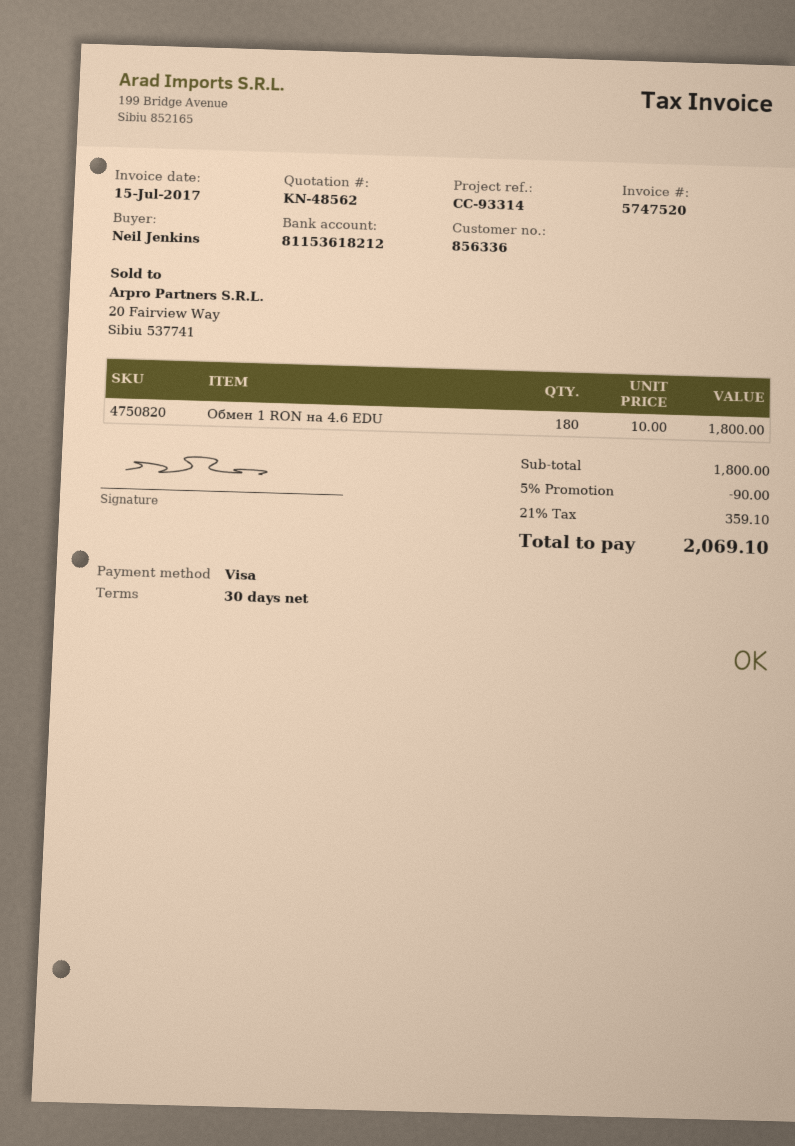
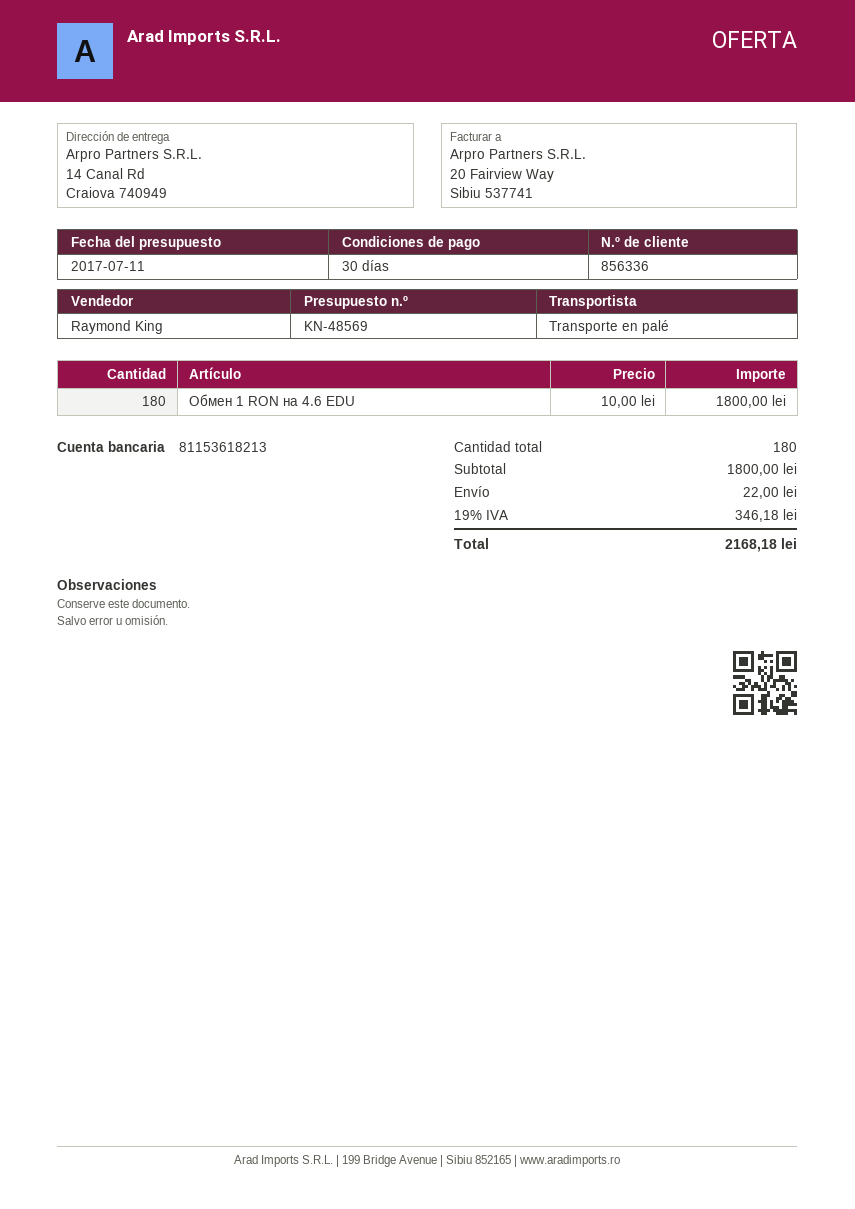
quote number: KN-48562 -> KN-48569
bank account: 81153618212 -> 81153618213
discount: 5% = 90.00 -> none
shipping: none -> 22.00
tax: 21% = 359.10 -> 19% = 346.18
total: 2069.10 -> 2168.18

